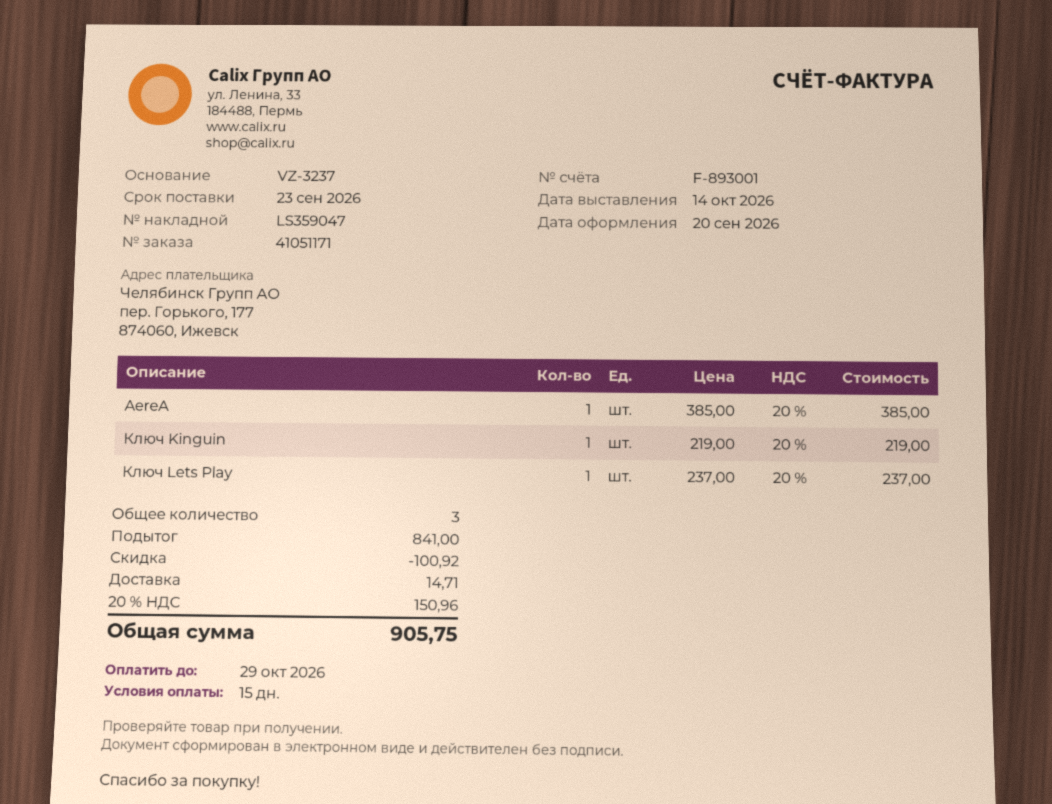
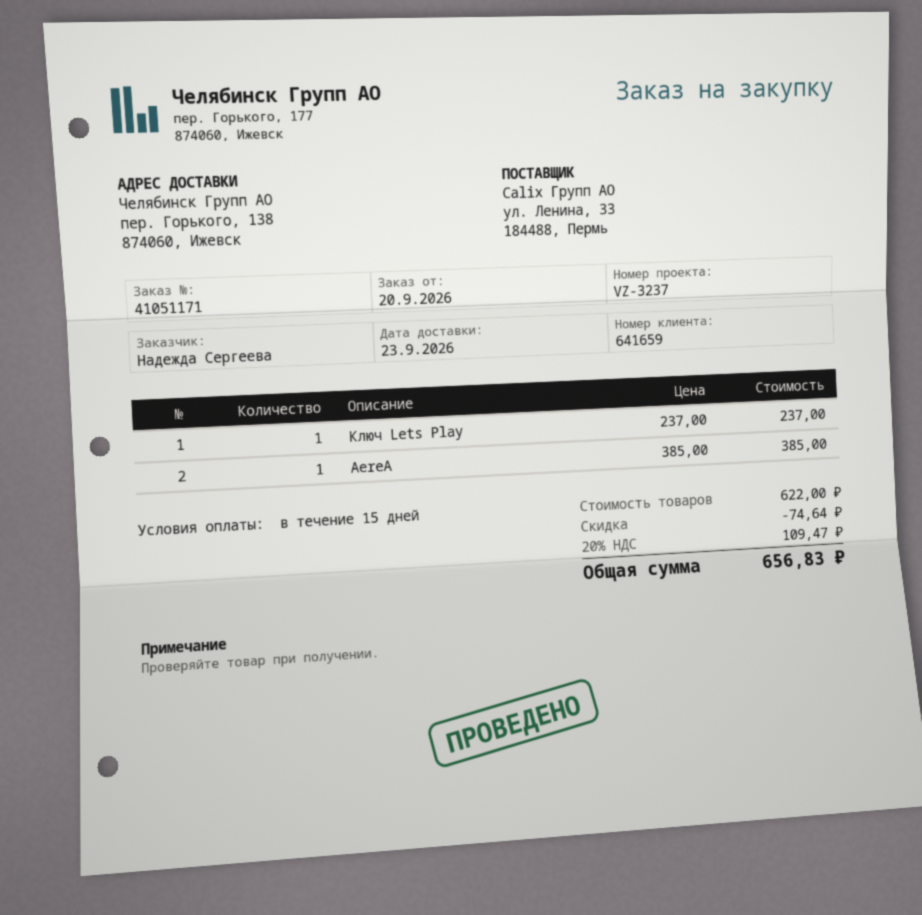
Ключ Kinguin: 1 x 219.00 = 219.00 -> none
subtotal: 841.00 -> 622.00
discount: 100.92 -> 74.64
shipping: 14.71 -> none
tax: 20% = 150.96 -> 20% = 109.47
total: 905.75 -> 656.83

